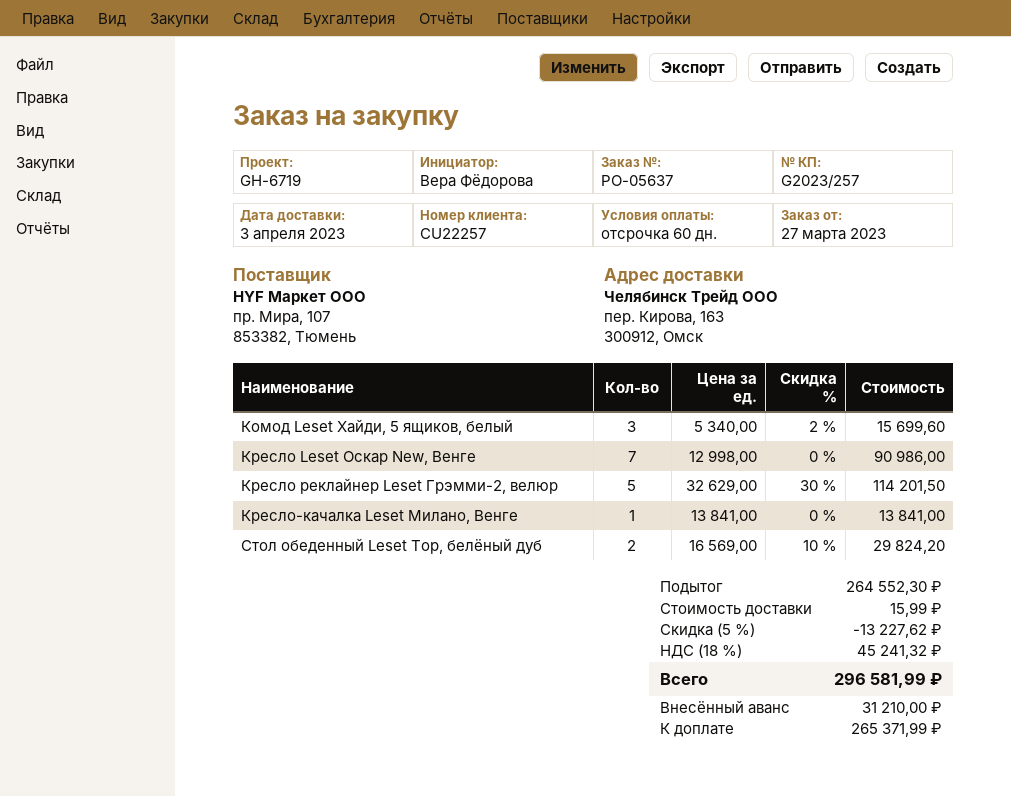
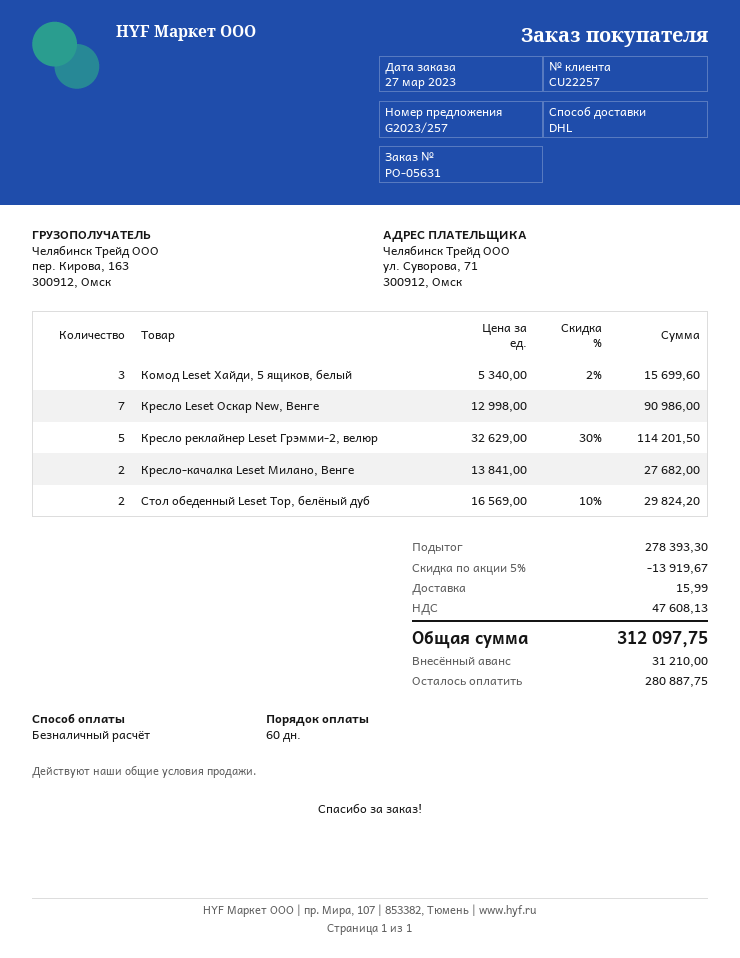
order number: PO-05637 -> PO-05631
Кресло-качалка Leset Милано, Венге: 1 x 13841.00 = 13841.00 -> 2 x 13841.00 = 27682.00
subtotal: 264552.30 -> 278393.30
discount: 5% = 13227.62 -> 5% = 13919.67
tax: 45241.32 -> 47608.13
total: 296581.99 -> 312097.75
balance: 265371.99 -> 280887.75

